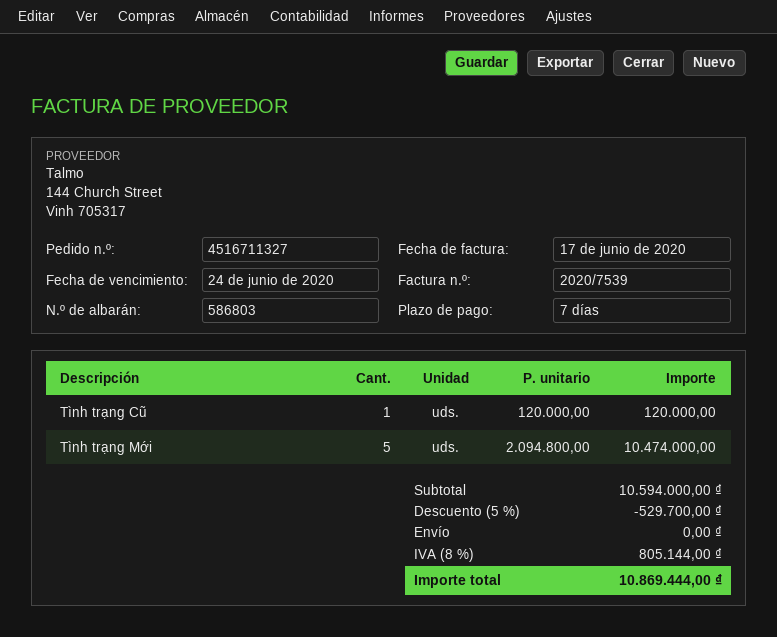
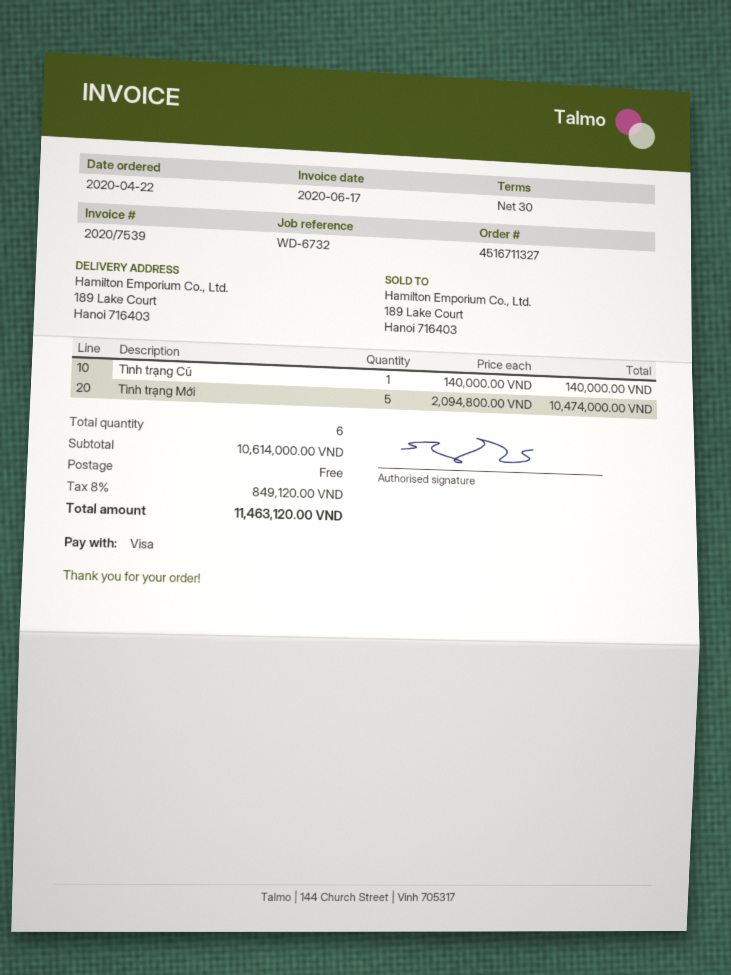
payment terms: 7 days -> 30 days
Tình trạng Cũ: 1 x 120000.00 = 120000.00 -> 1 x 140000.00 = 140000.00
subtotal: 10594000.00 -> 10614000.00
discount: 5% = 529700.00 -> none
tax: 8% = 805144.00 -> 8% = 849120.00
total: 10869444.00 -> 11463120.00

